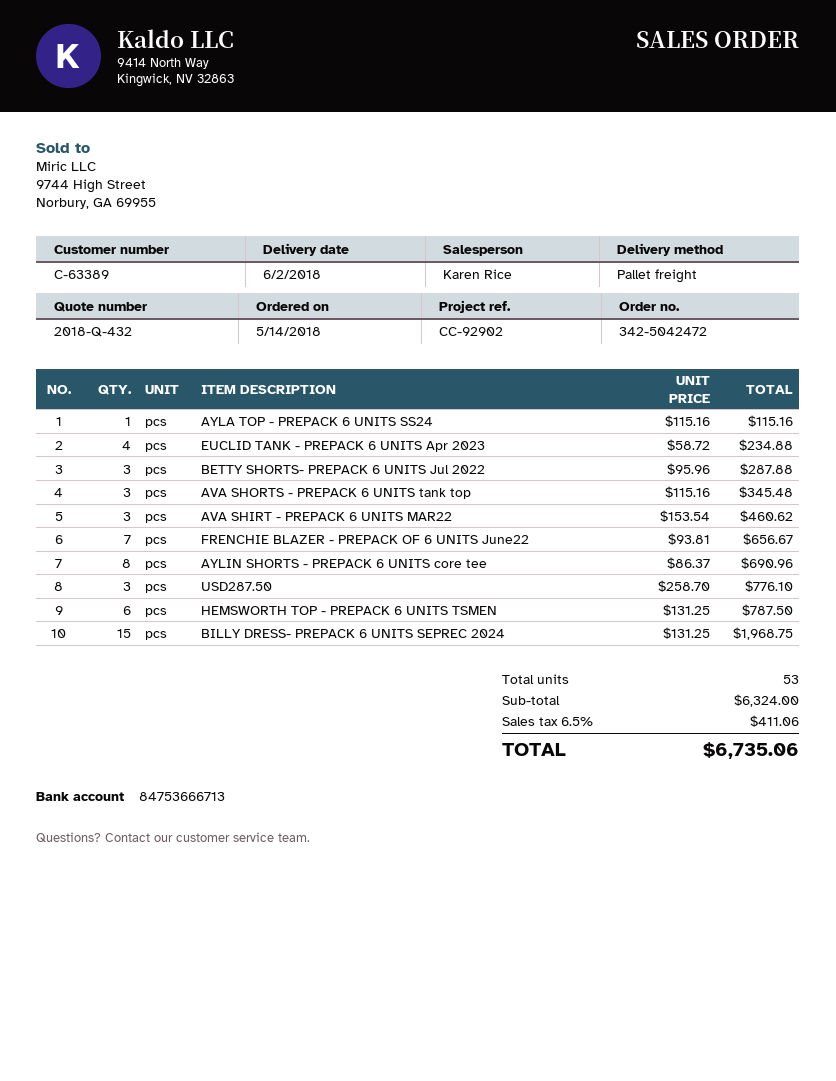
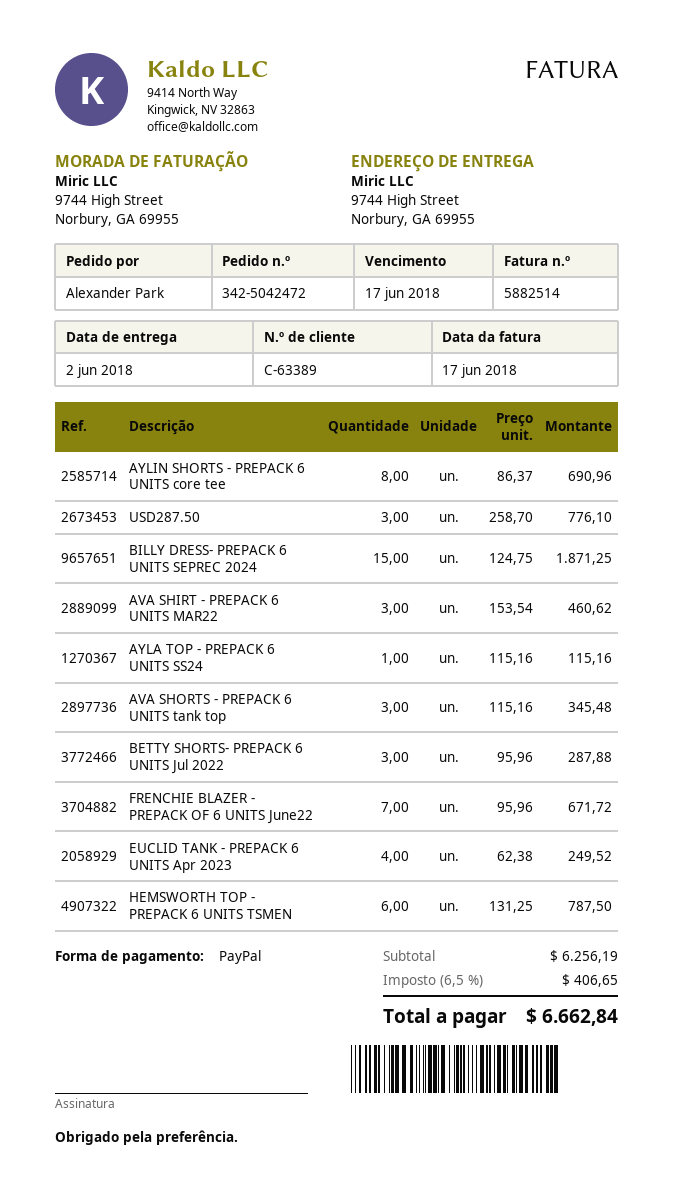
EUCLID TANK - PREPACK 6 UNITS Apr 2023: 4 x 58.72 = 234.88 -> 4 x 62.38 = 249.52
FRENCHIE BLAZER - PREPACK OF 6 UNITS June22: 7 x 93.81 = 656.67 -> 7 x 95.96 = 671.72
BILLY DRESS- PREPACK 6 UNITS SEPREC 2024: 15 x 131.25 = 1968.75 -> 15 x 124.75 = 1871.25
subtotal: 6324.00 -> 6256.19
tax: 6.5% = 411.06 -> 6.5% = 406.65
total: 6735.06 -> 6662.84

